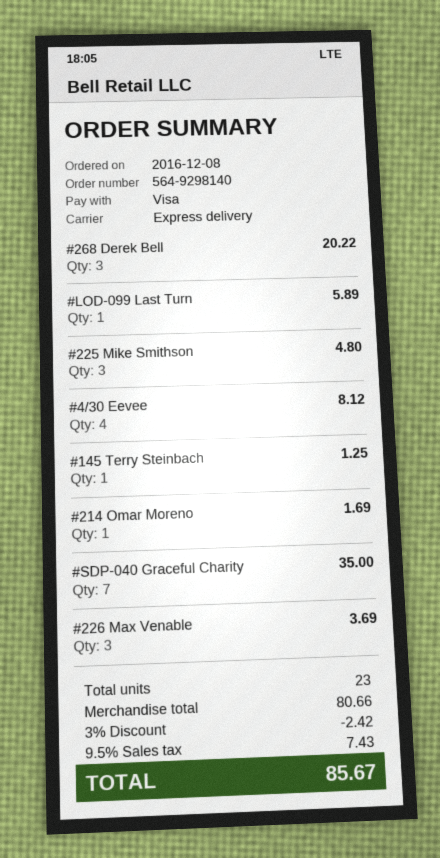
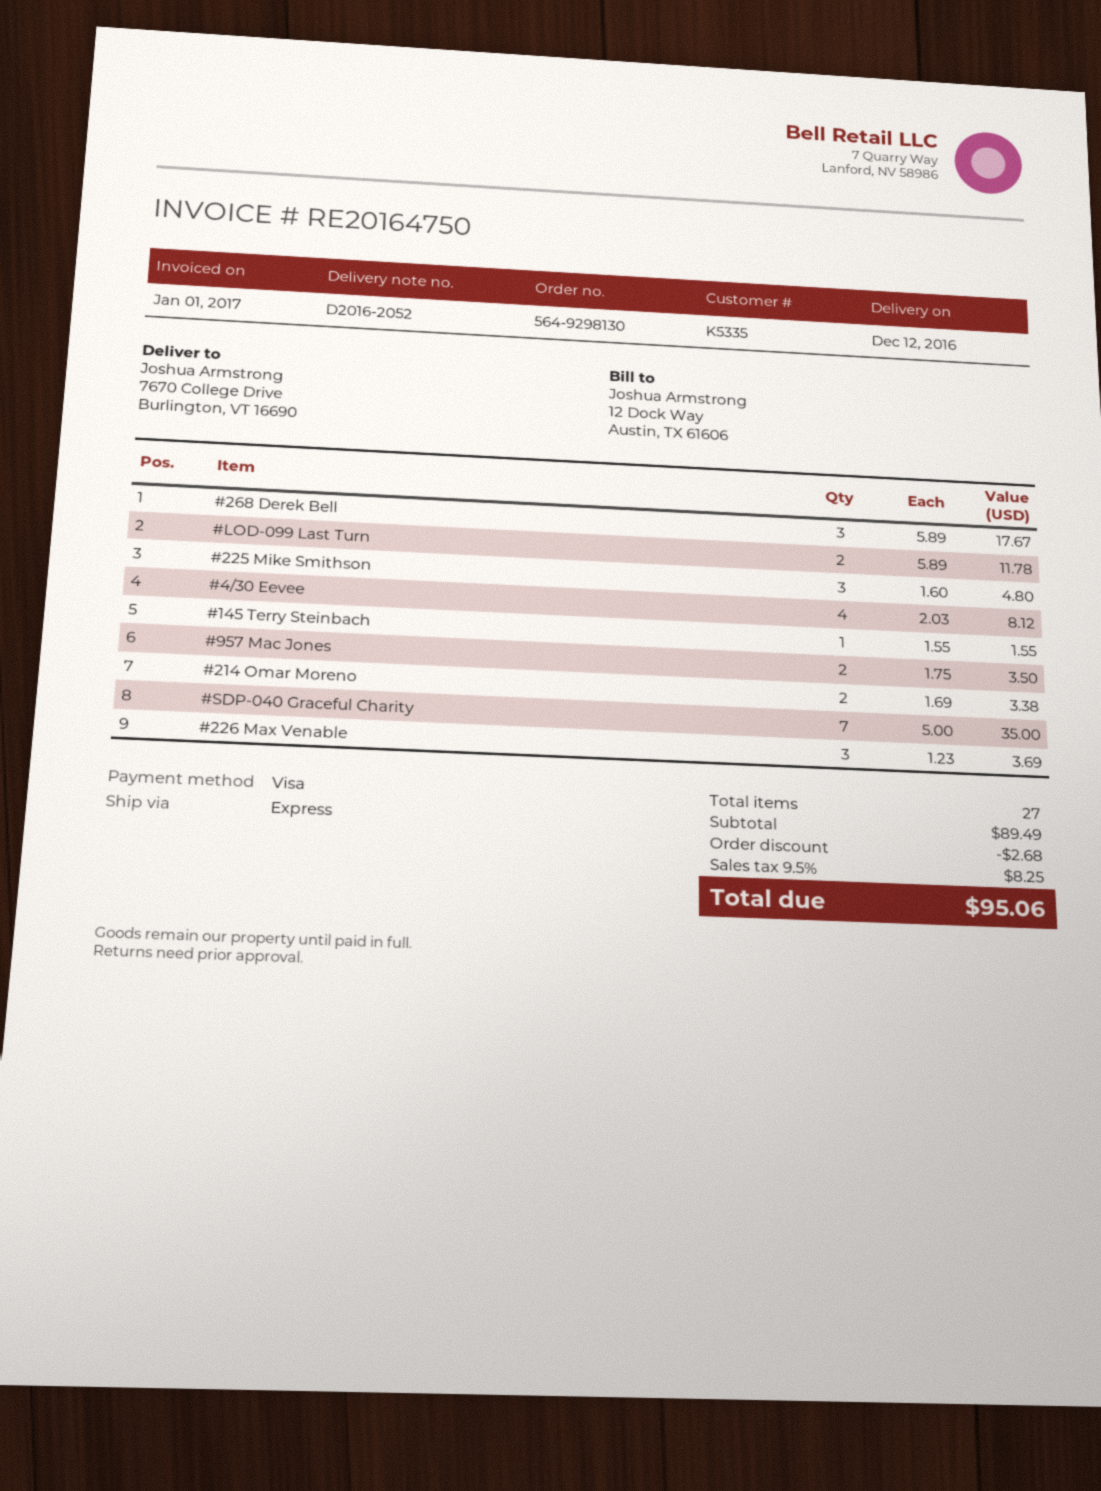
order number: 564-9298140 -> 564-9298130
#268 Derek Bell: 3 for 20.22 -> 3 for 17.67
#LOD-099 Last Turn: 1 for 5.89 -> 2 for 11.78
#145 Terry Steinbach: 1 for 1.25 -> 1 for 1.55
#214 Omar Moreno: 1 for 1.69 -> 2 for 3.38
#957 Mac Jones: none -> 2 for 3.50
total quantity: 23 -> 27
subtotal: 80.66 -> 89.49
discount: 2.42 -> 2.68
tax: 9.5% = 7.43 -> 9.5% = 8.25
total: 85.67 -> 95.06

